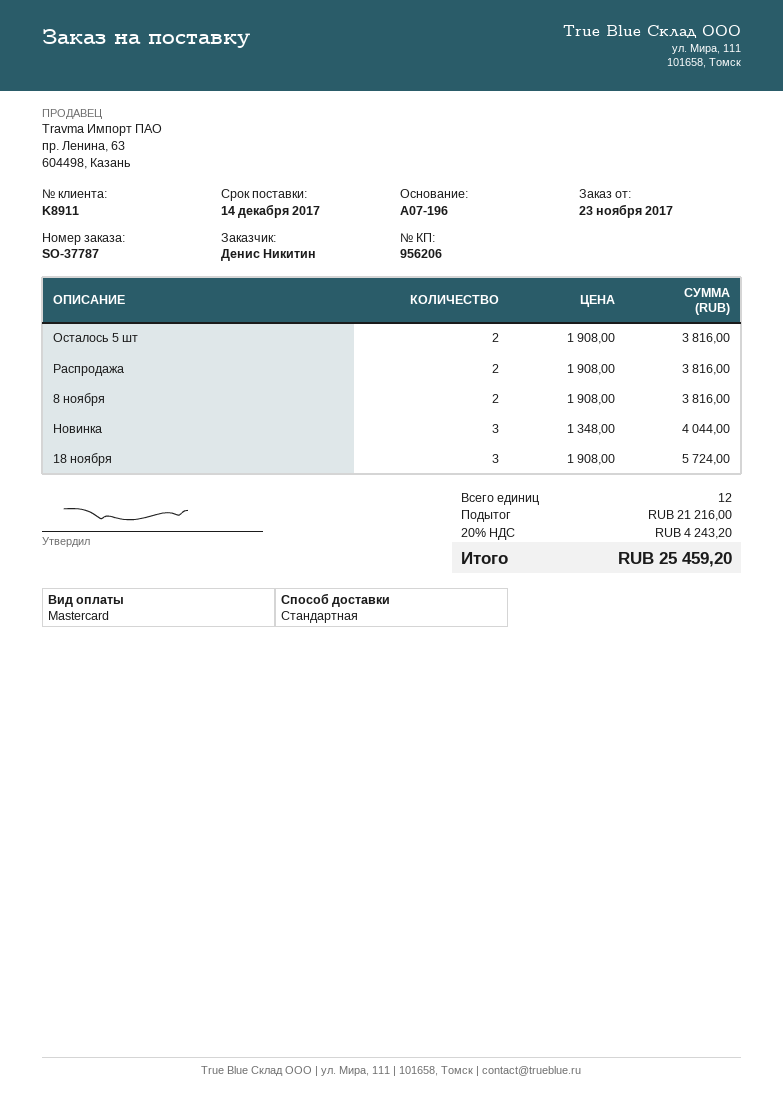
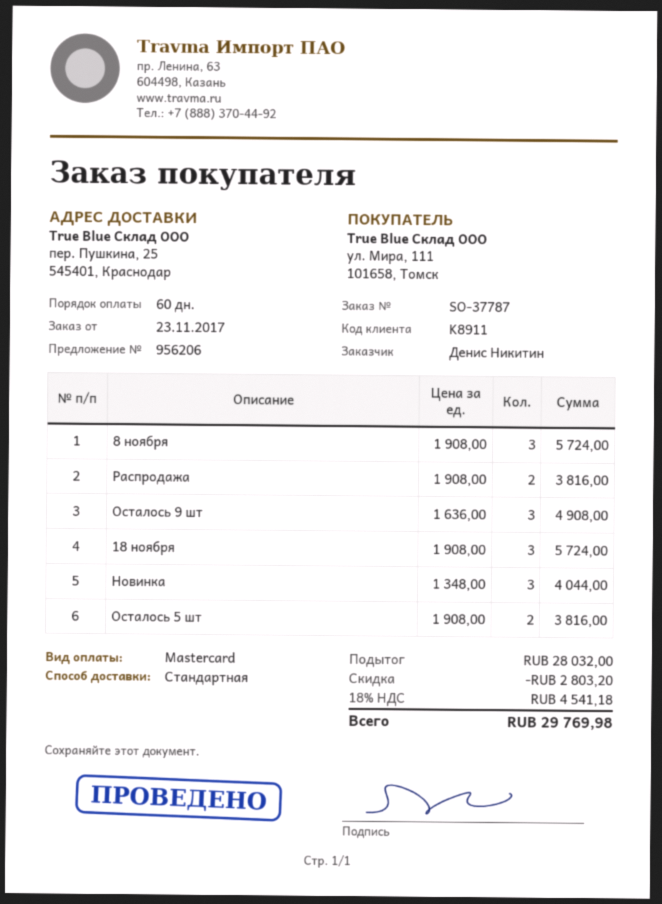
8 ноября: 2 x 1908.00 = 3816.00 -> 3 x 1908.00 = 5724.00
Осталось 9 шт: none -> 3 x 1636.00 = 4908.00
subtotal: 21216.00 -> 28032.00
discount: none -> 2803.20
tax: 20% = 4243.20 -> 18% = 4541.18
total: 25459.20 -> 29769.98

